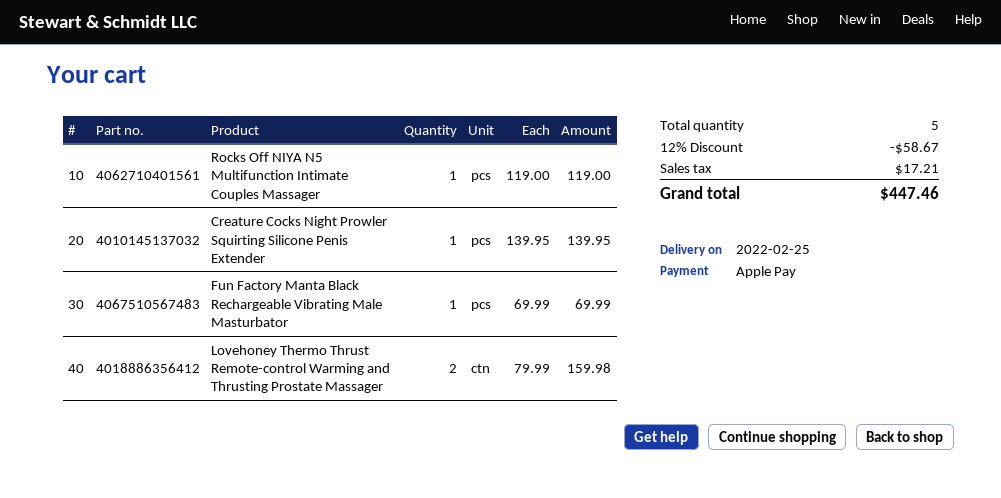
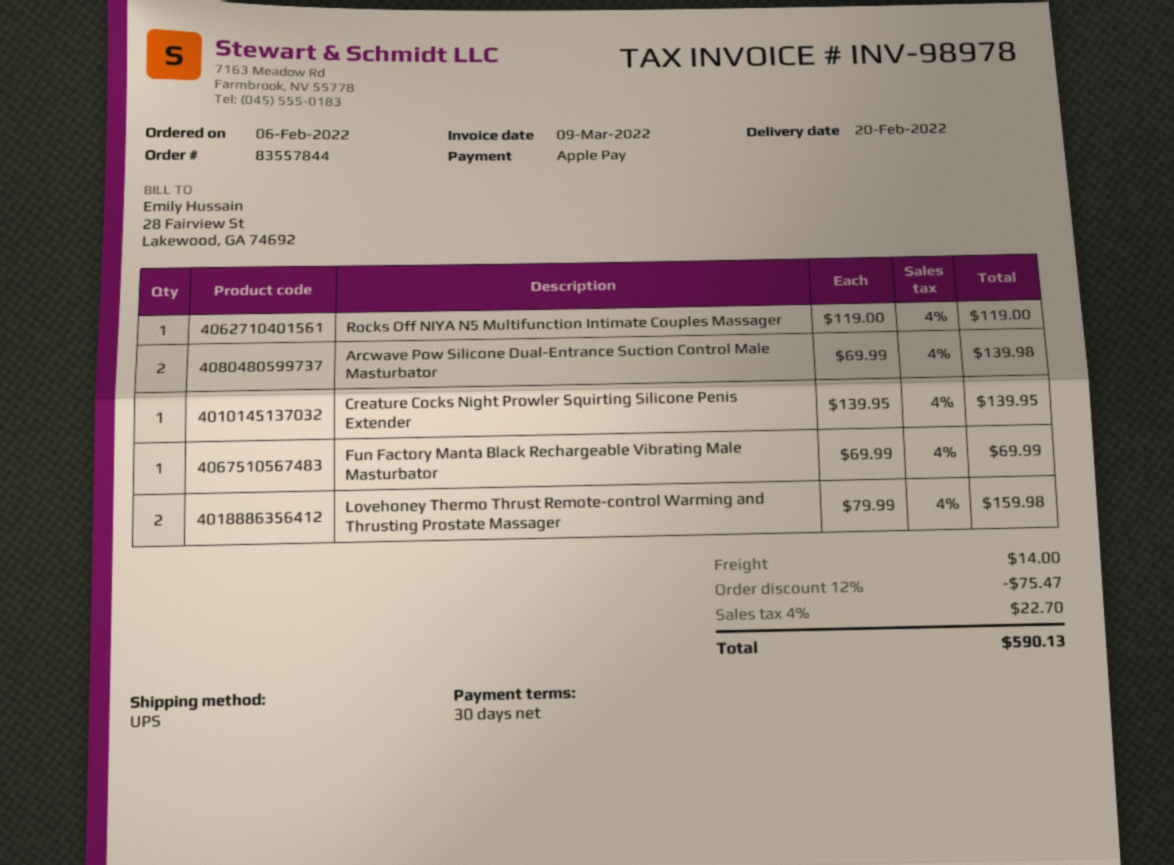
delivery date: 2022-02-25 -> 2022-02-20
Arcwave Pow Silicone Dual-Entrance Suction Control Male Masturbator: none -> 2 x 69.99 = 139.98
discount: 12% = 58.67 -> 12% = 75.47
shipping: none -> 14.00
tax: 17.21 -> 22.70
total: 447.46 -> 590.13

